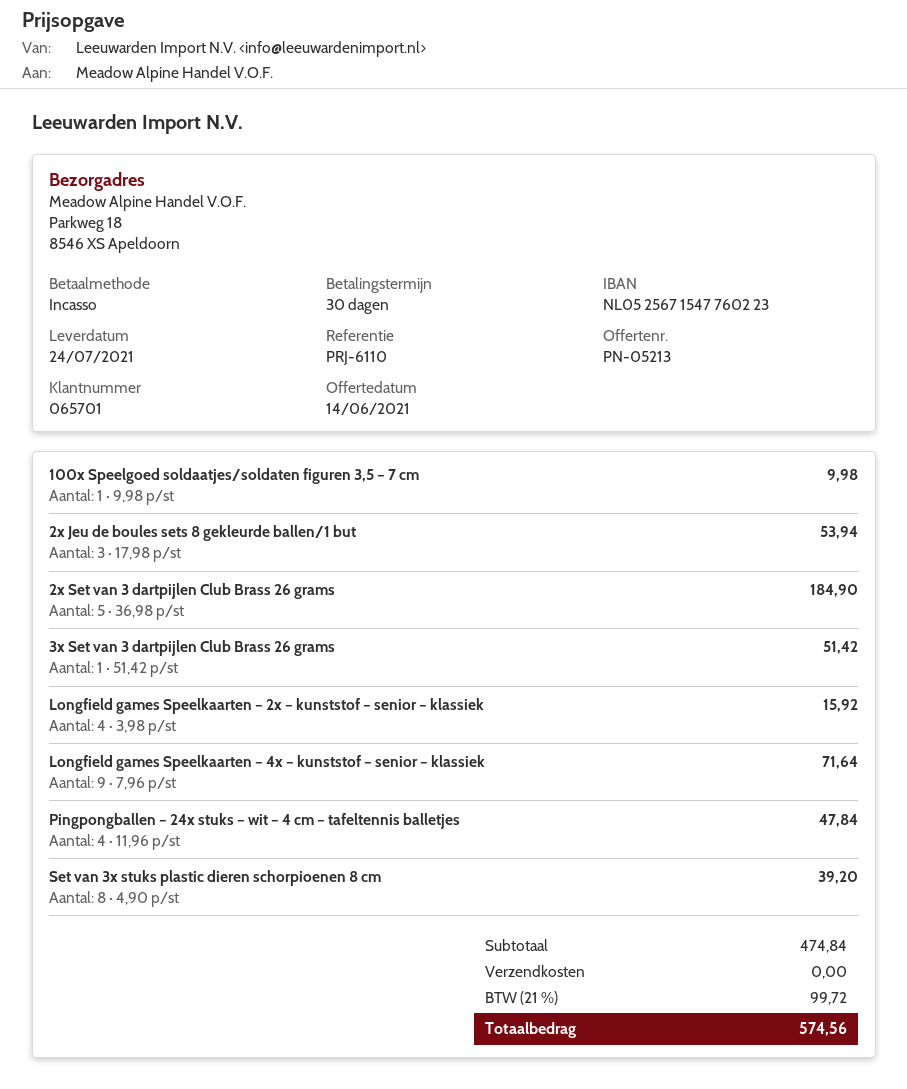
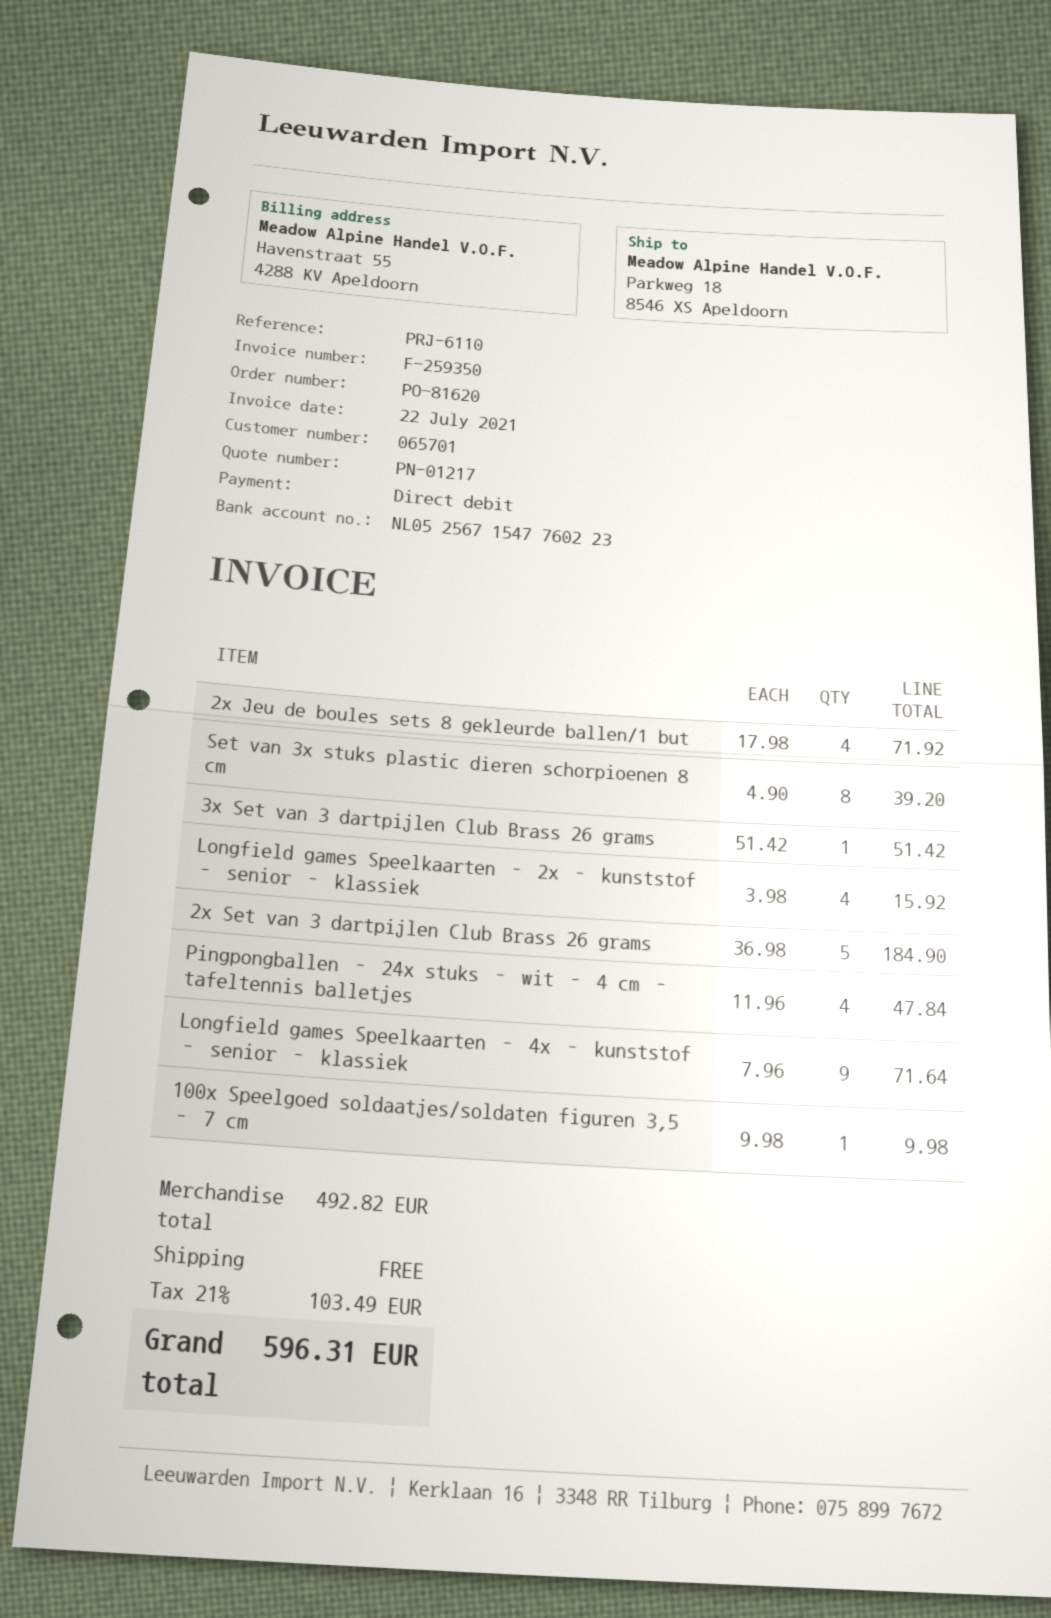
quote number: PN-05213 -> PN-01217
2x Jeu de boules sets 8 gekleurde ballen/1 but: 3 x 17.98 = 53.94 -> 4 x 17.98 = 71.92
subtotal: 474.84 -> 492.82
tax: 21% = 99.72 -> 21% = 103.49
total: 574.56 -> 596.31

